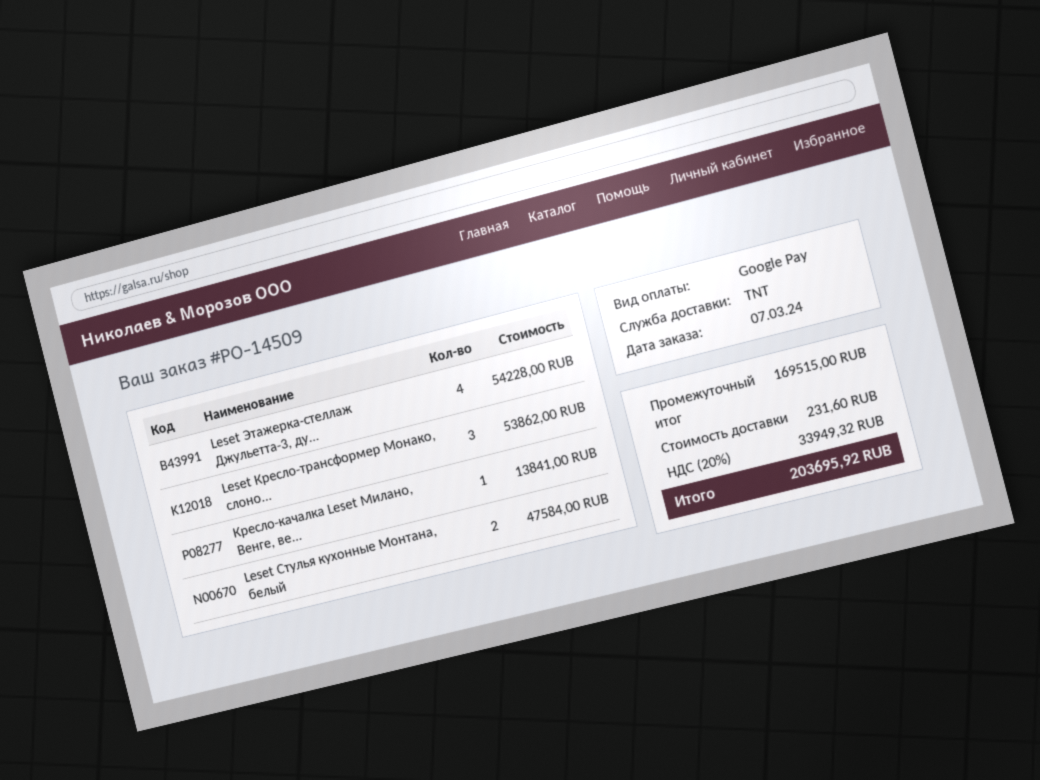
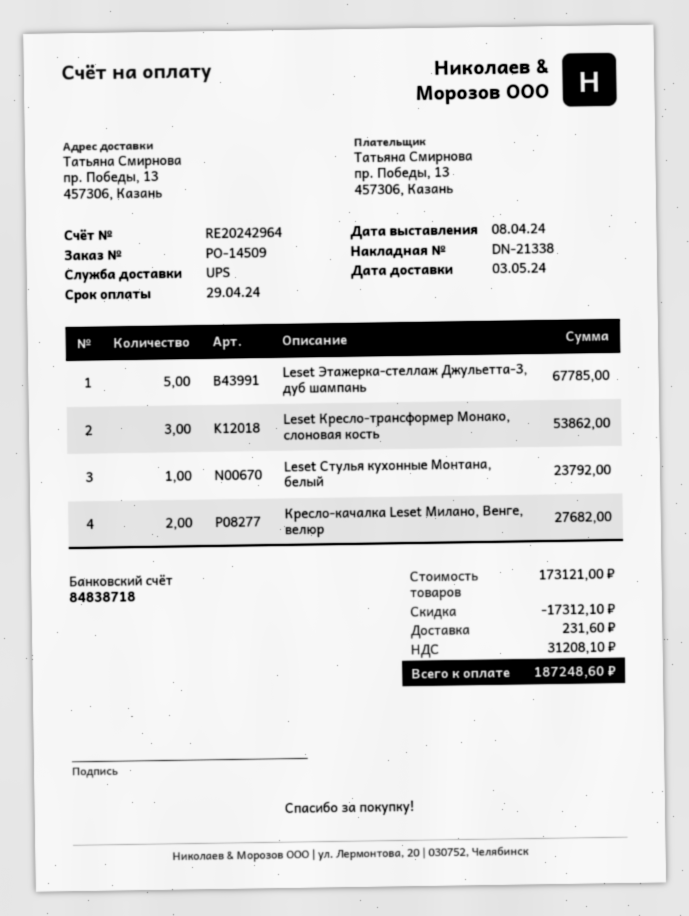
shipping method: TNT -> UPS
Leset Этажерка-стеллаж Джульетта-3, ду...: 4 for 54228.00 -> 5 for 67785.00
Кресло-качалка Leset Милано, Венге, ве...: 1 for 13841.00 -> 2 for 27682.00
Leset Стулья кухонные Монтана, белый: 2 for 47584.00 -> 1 for 23792.00
subtotal: 169515.00 -> 173121.00
discount: none -> 17312.10
tax: 33949.32 -> 31208.10
total: 203695.92 -> 187248.60

